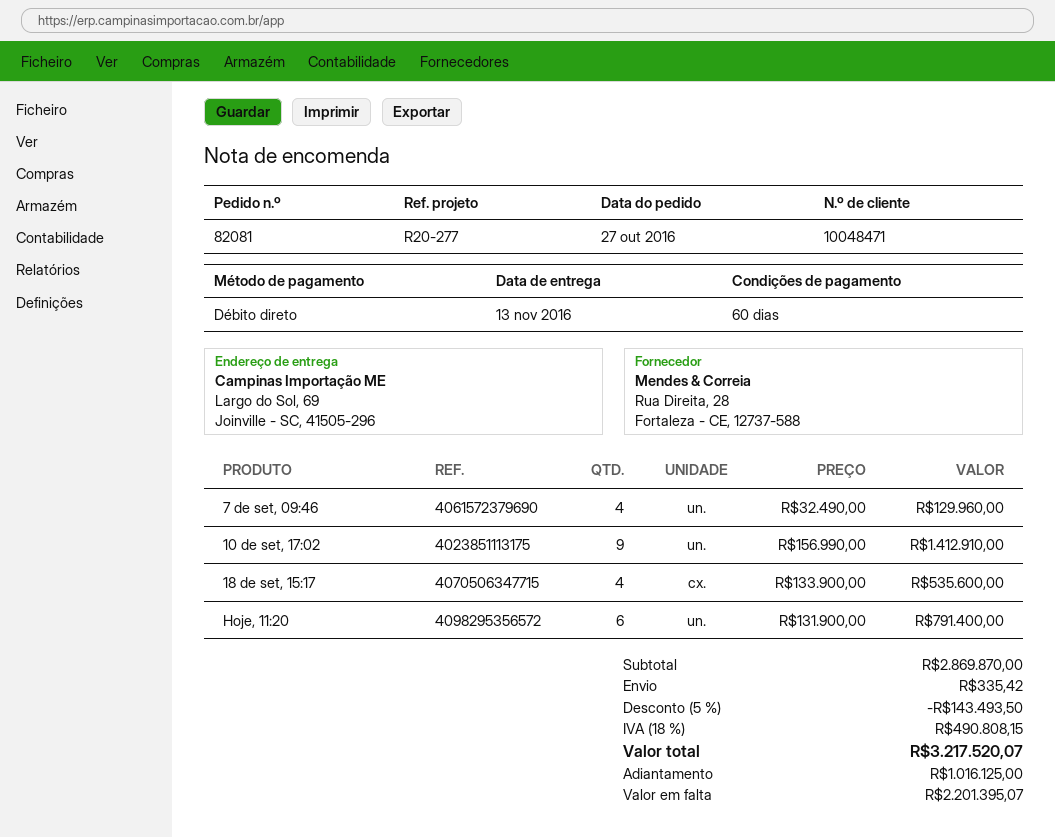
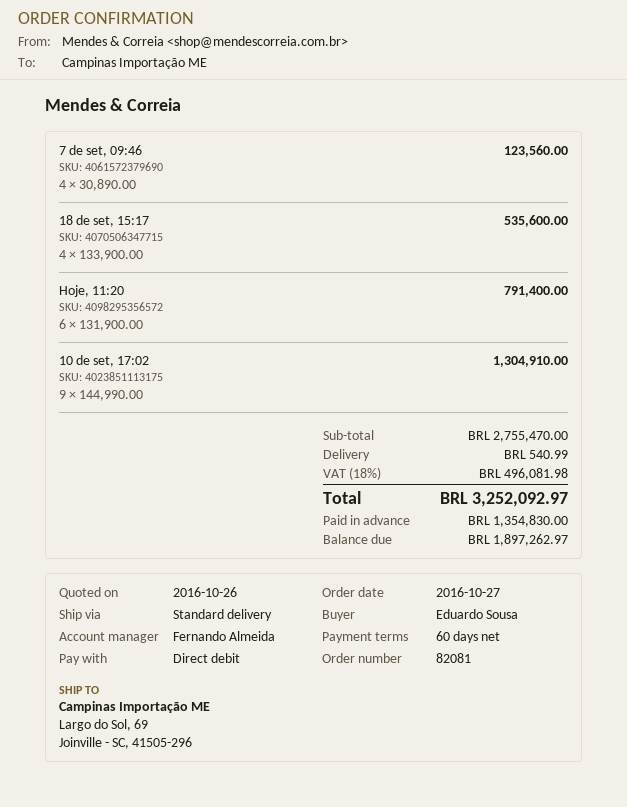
7 de set, 09:46: 4 x 32490.00 = 129960.00 -> 4 x 30890.00 = 123560.00
10 de set, 17:02: 9 x 156990.00 = 1412910.00 -> 9 x 144990.00 = 1304910.00
subtotal: 2869870.00 -> 2755470.00
discount: 5% = 143493.50 -> none
shipping: 335.42 -> 540.99
tax: 18% = 490808.15 -> 18% = 496081.98
total: 3217520.07 -> 3252092.97
deposit: 1016125.00 -> 1354830.00
balance: 2201395.07 -> 1897262.97

